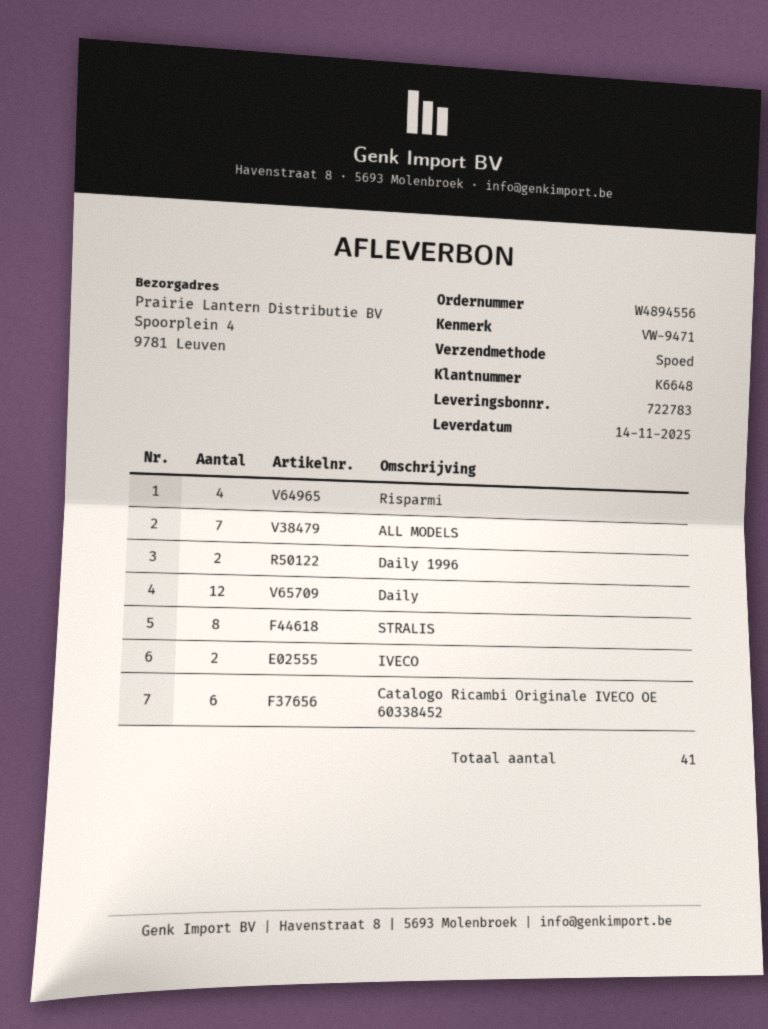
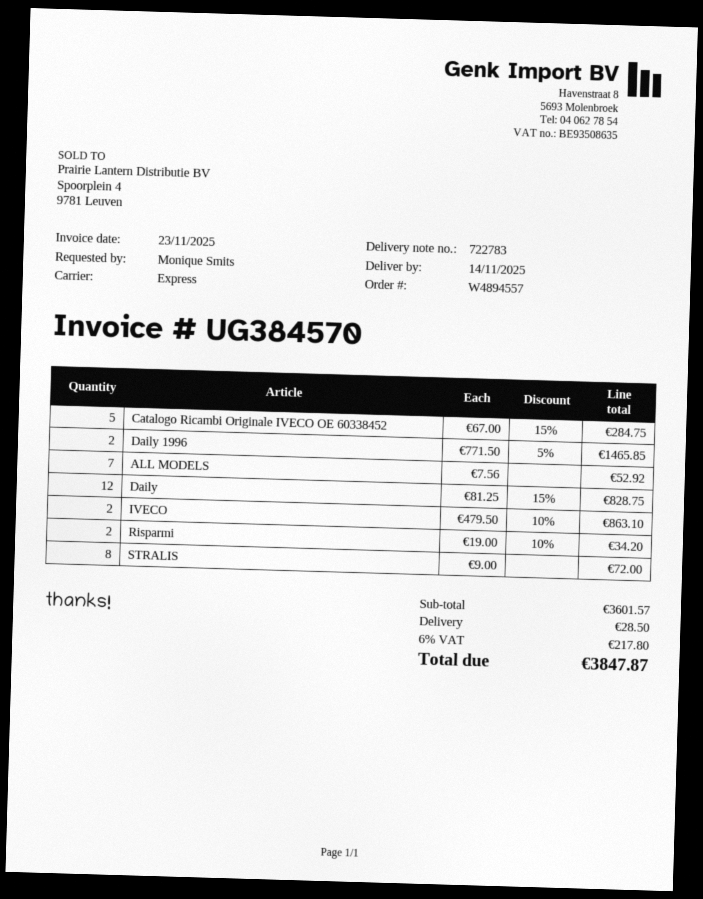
order number: W4894556 -> W4894557
Risparmi: 4 -> 2
Catalogo Ricambi Originale IVECO OE 60338452: 6 -> 5

